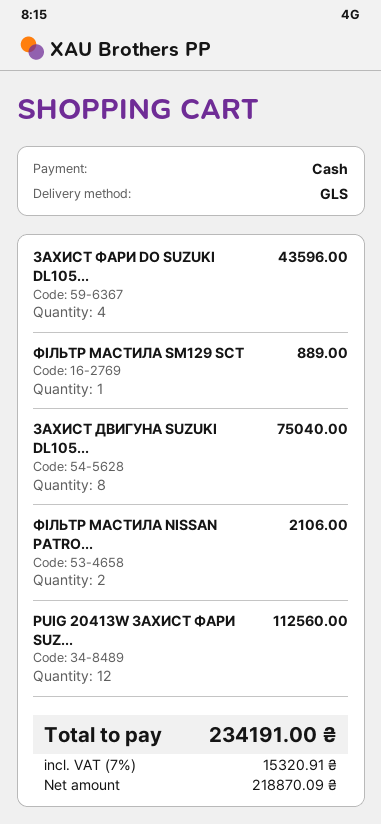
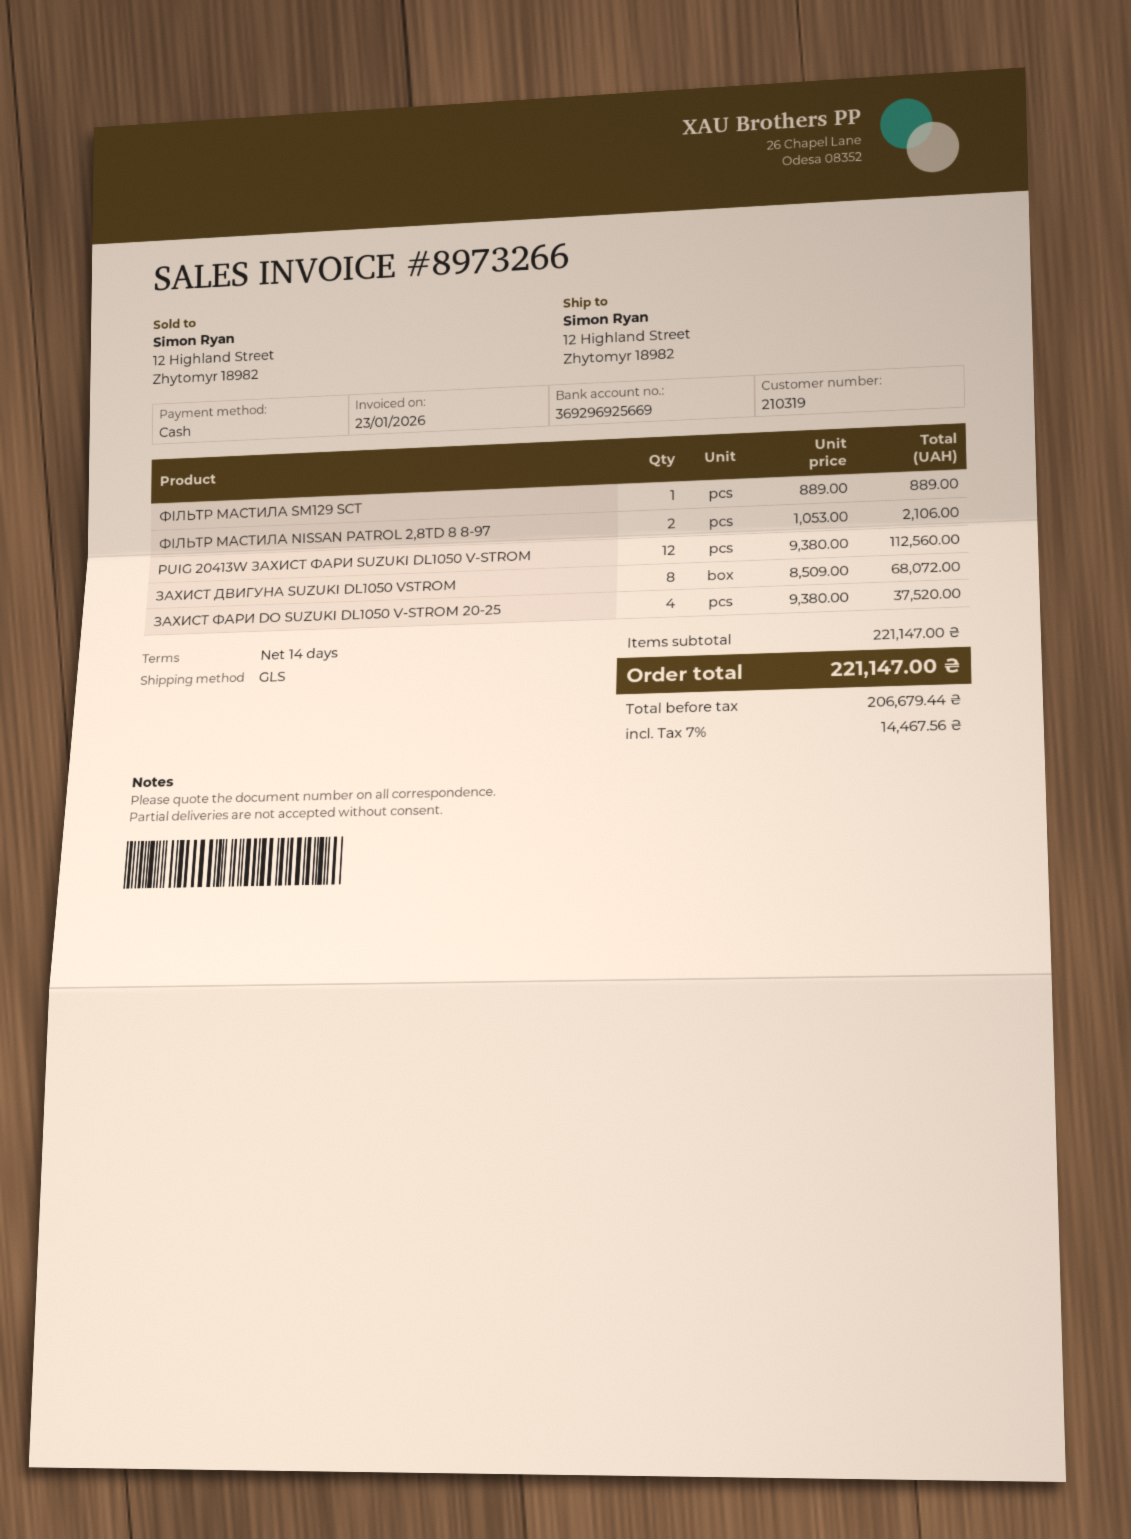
ЗАХИСТ ФАРИ DO SUZUKI DL105...: 4 for 43596.00 -> 4 for 37520.00
ЗАХИСТ ДВИГУНА SUZUKI DL105...: 8 for 75040.00 -> 8 for 68072.00
net: 218870.09 -> 206679.44
tax: 7% = 15320.91 -> 7% = 14467.56
total: 234191.00 -> 221147.00

